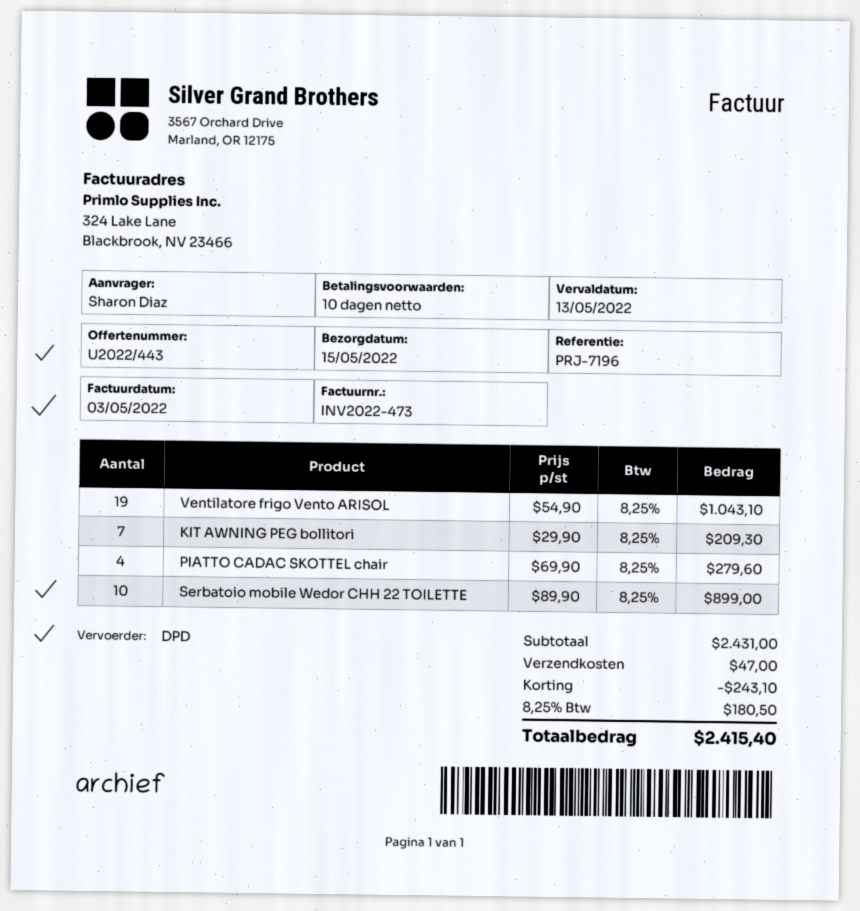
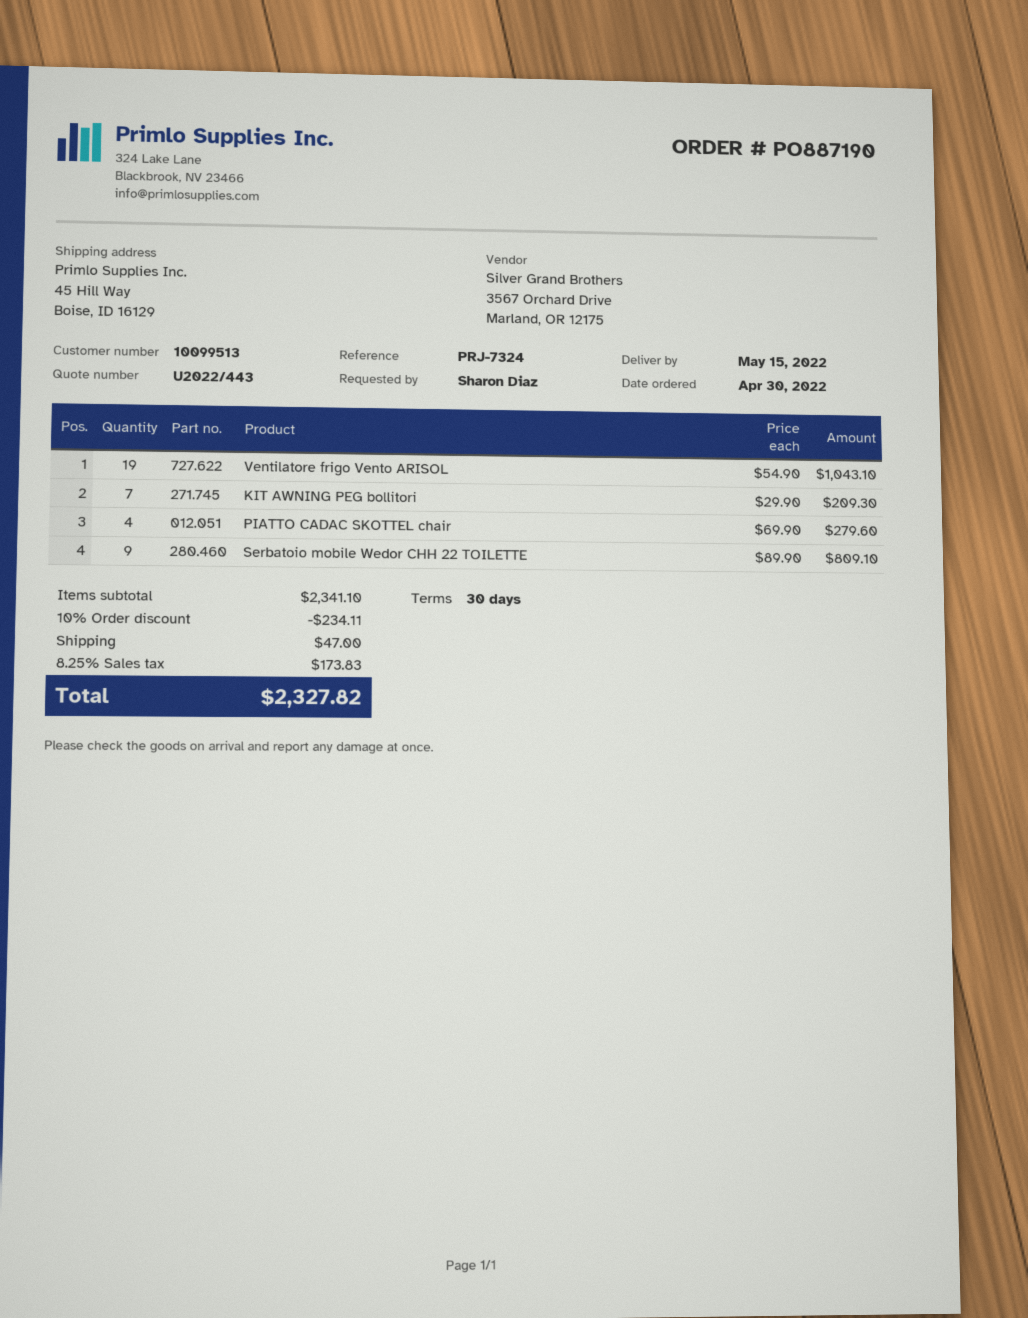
payment terms: 10 days -> 30 days
reference: PRJ-7196 -> PRJ-7324
Serbatoio mobile Wedor CHH 22 TOILETTE: 10 x 89.90 = 899.00 -> 9 x 89.90 = 809.10
subtotal: 2431.00 -> 2341.10
discount: 243.10 -> 234.11
tax: 8.25% = 180.50 -> 8.25% = 173.83
total: 2415.40 -> 2327.82

